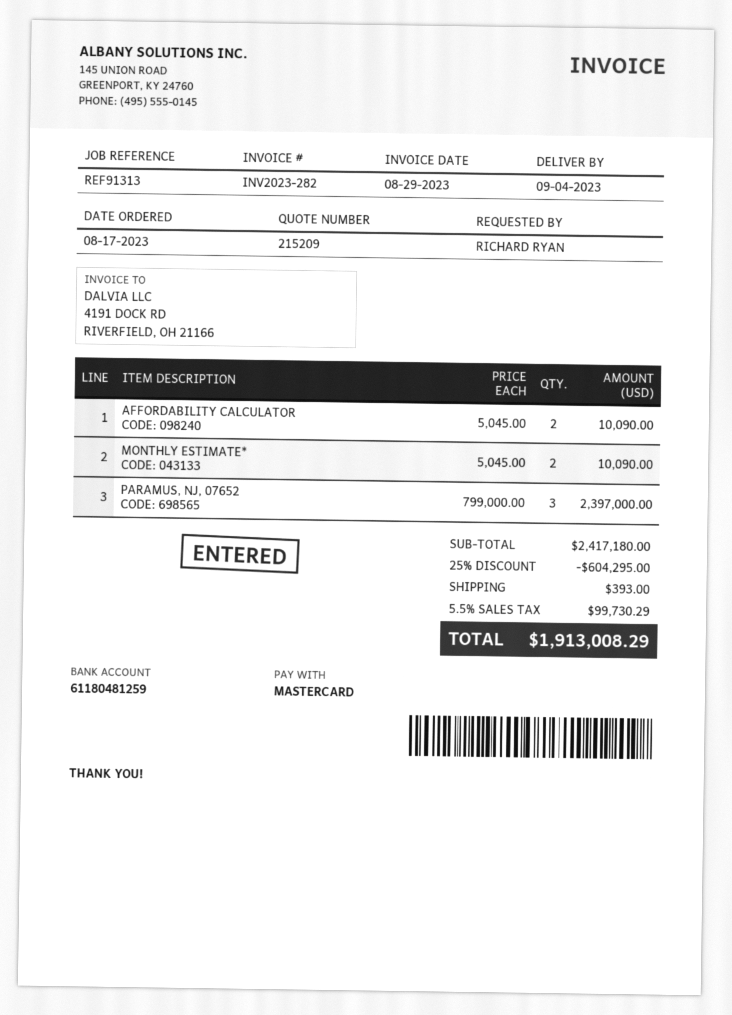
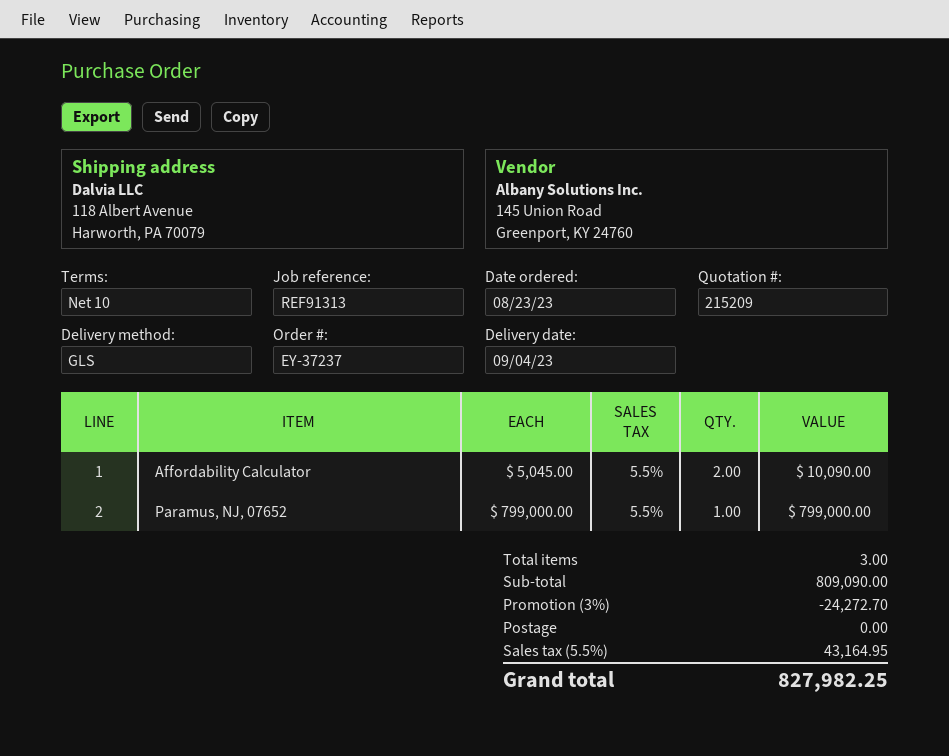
order date: 2023-08-17 -> 2023-08-23
MONTHLY ESTIMATE*: 2 x 5045.00 = 10090.00 -> none
PARAMUS, NJ, 07652: 3 x 799000.00 = 2397000.00 -> 1 x 799000.00 = 799000.00
subtotal: 2417180.00 -> 809090.00
discount: 25% = 604295.00 -> 3% = 24272.70
shipping: 393.00 -> 0.00
tax: 5.5% = 99730.29 -> 5.5% = 43164.95
total: 1913008.29 -> 827982.25

